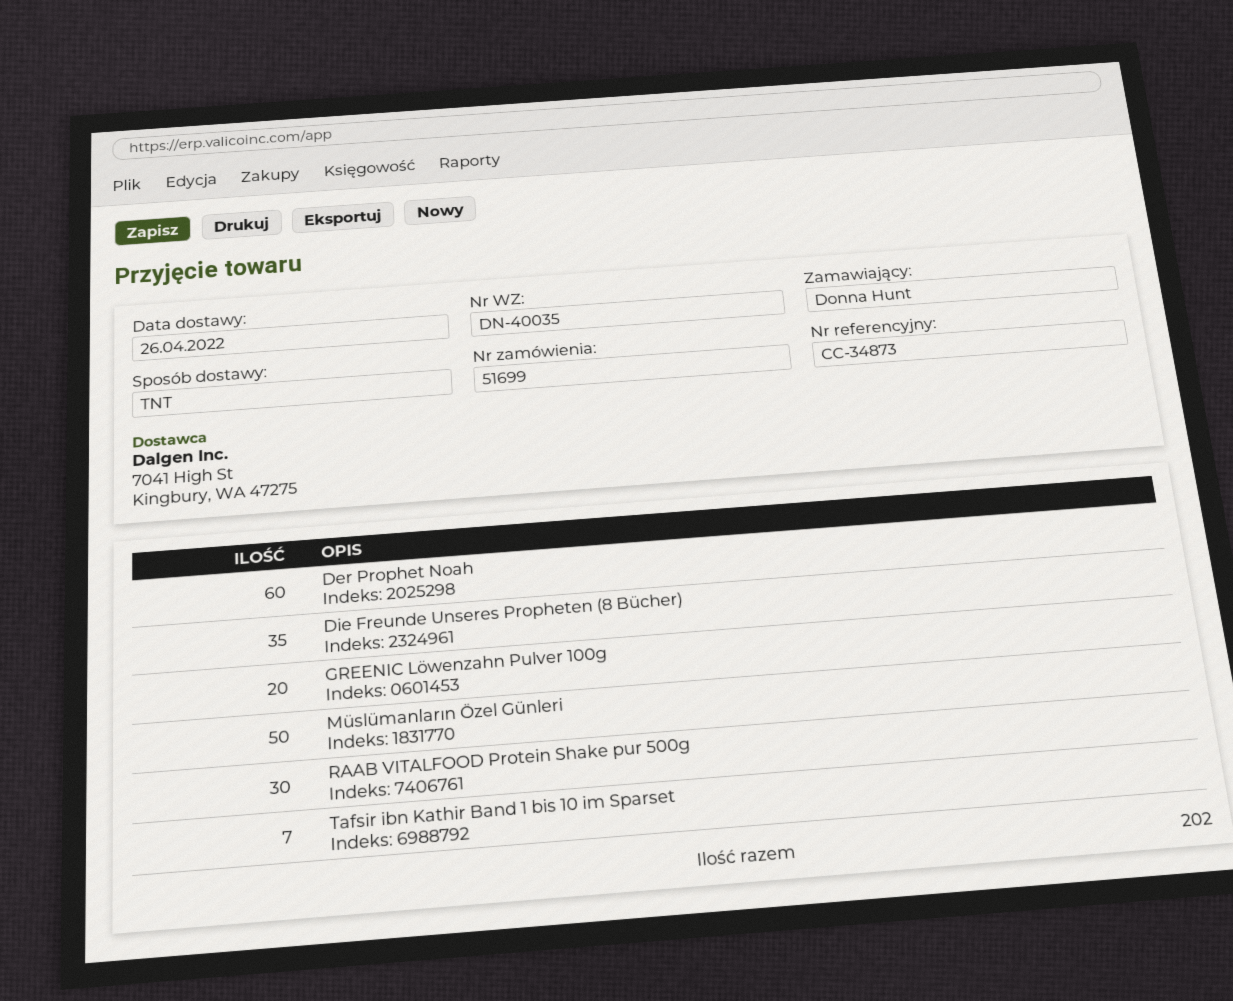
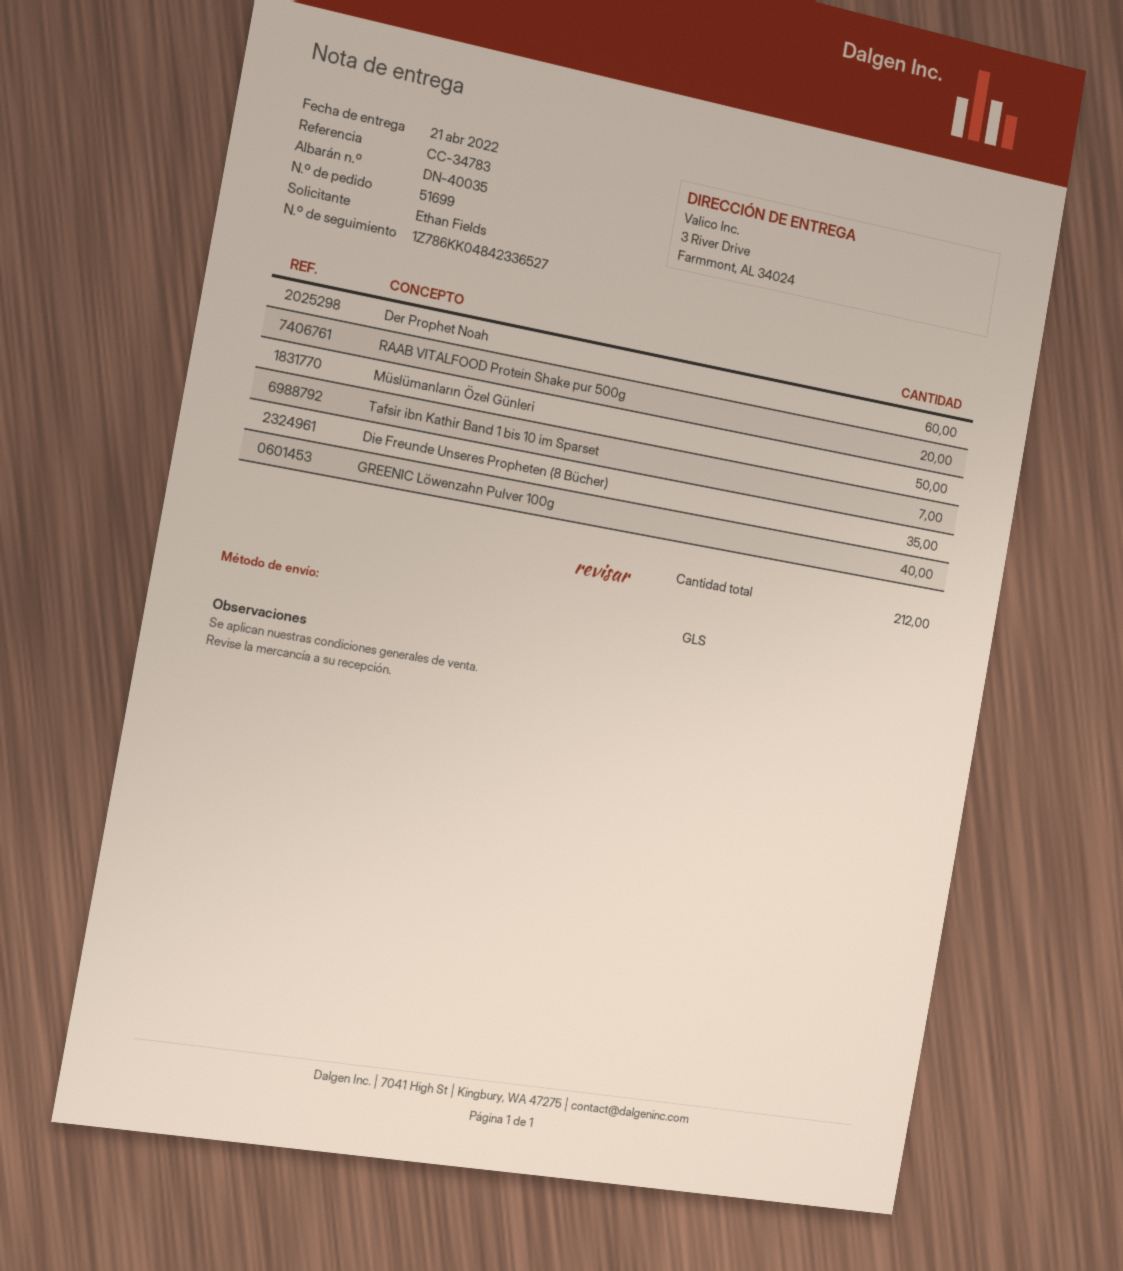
delivery date: 2022-04-26 -> 2022-04-21
reference: CC-34873 -> CC-34783
ordered by: Donna Hunt -> Ethan Fields
shipping method: TNT -> GLS
GREENIC Löwenzahn Pulver 100g: 20 -> 40
RAAB VITALFOOD Protein Shake pur 500g: 30 -> 20
total quantity: 202 -> 212

